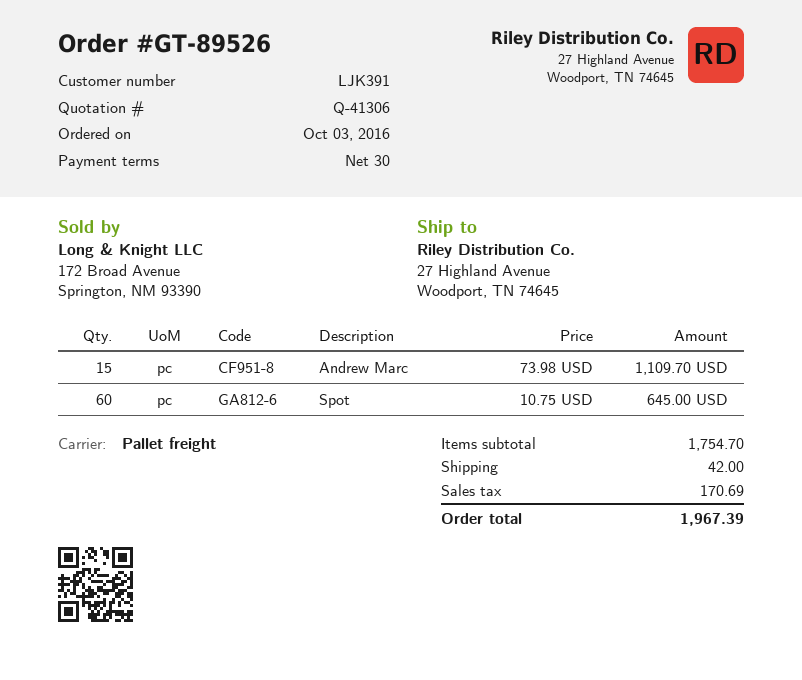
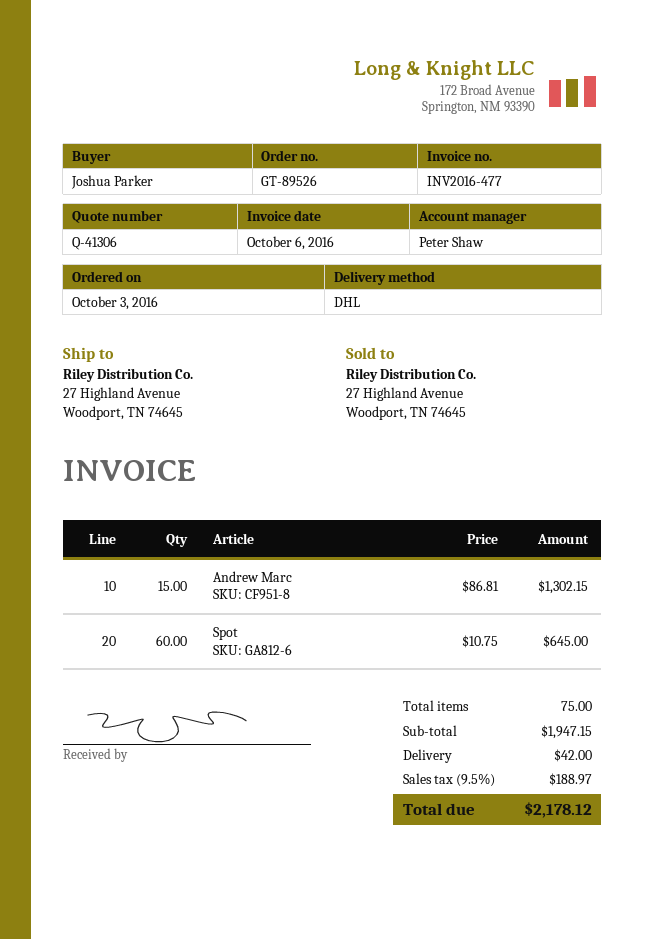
shipping method: pallet freight -> DHL
Andrew Marc: 15 x 73.98 = 1109.70 -> 15 x 86.81 = 1302.15
subtotal: 1754.70 -> 1947.15
tax: 170.69 -> 188.97
total: 1967.39 -> 2178.12

